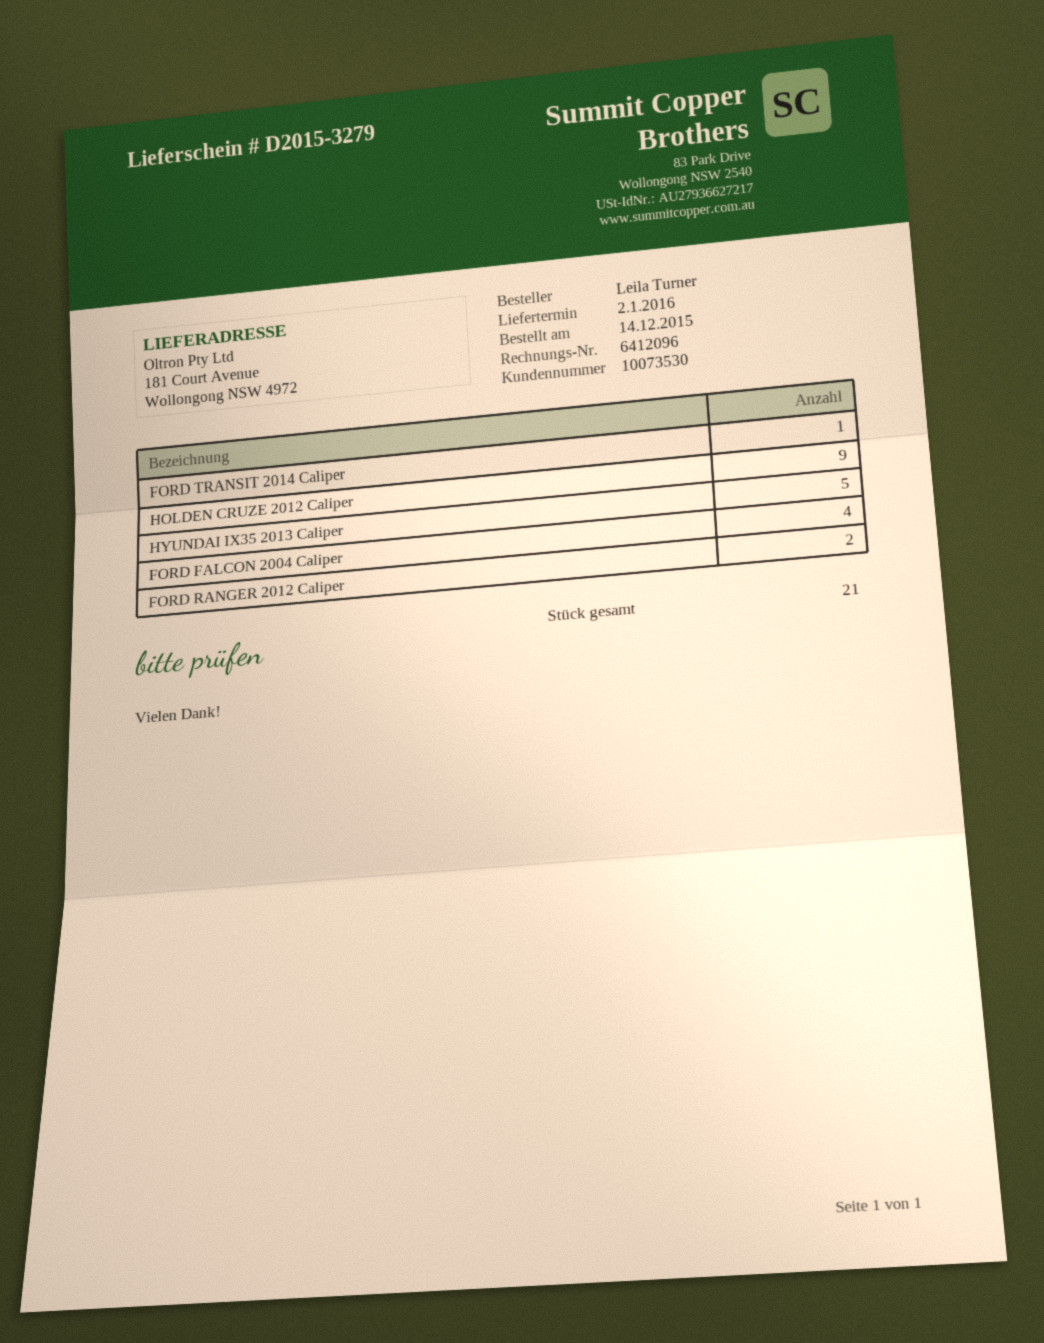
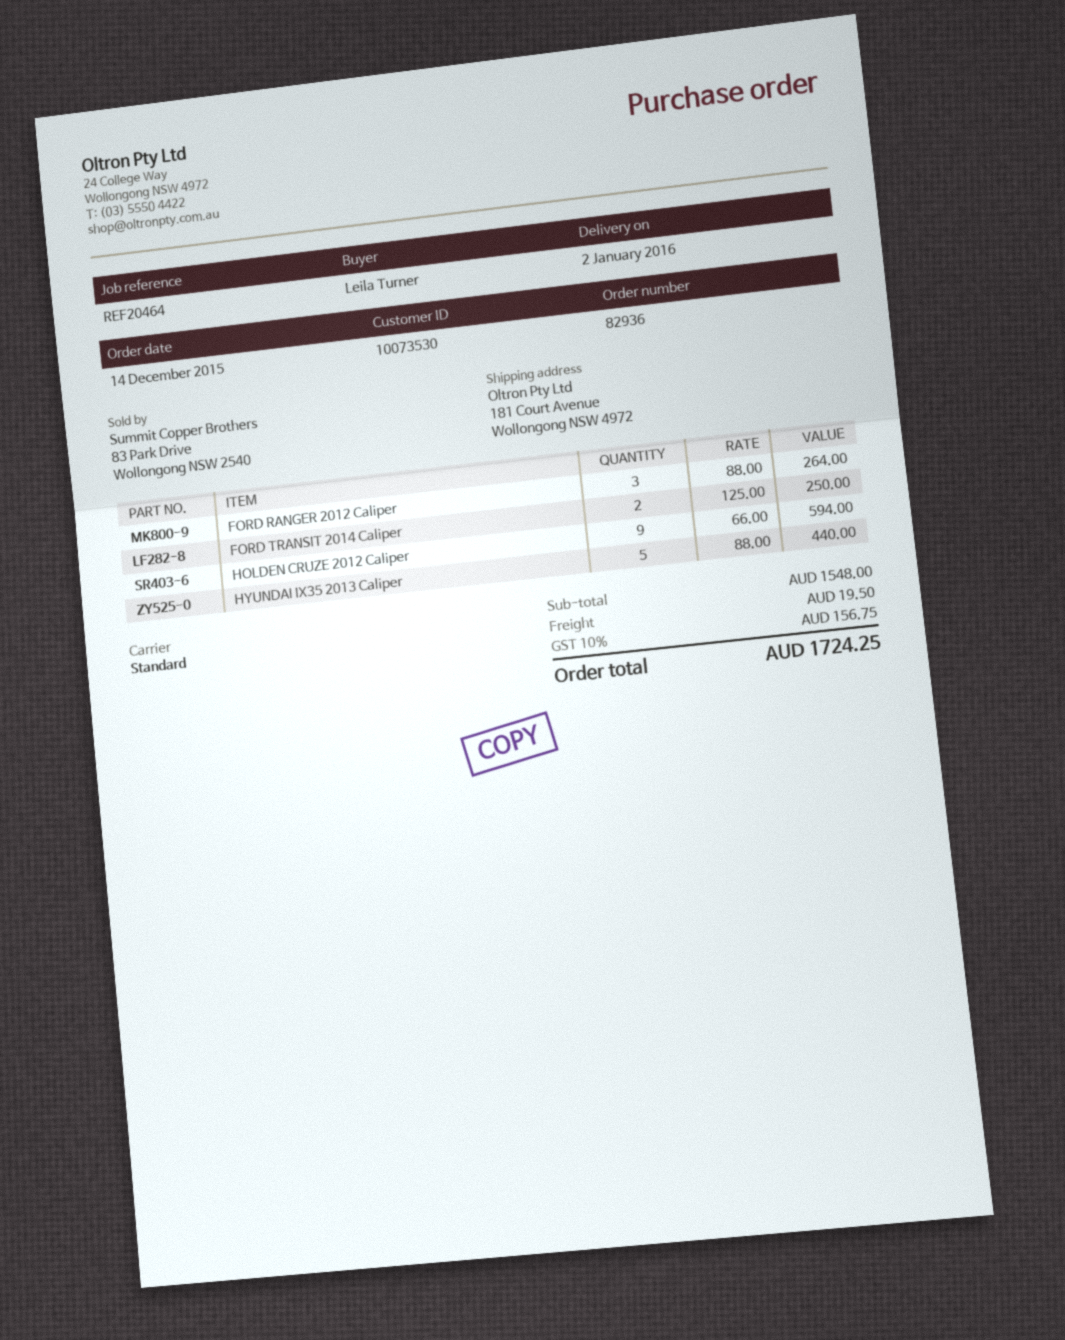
FORD TRANSIT 2014 Caliper: 1 -> 2
FORD FALCON 2004 Caliper: 4 -> none
FORD RANGER 2012 Caliper: 2 -> 3

